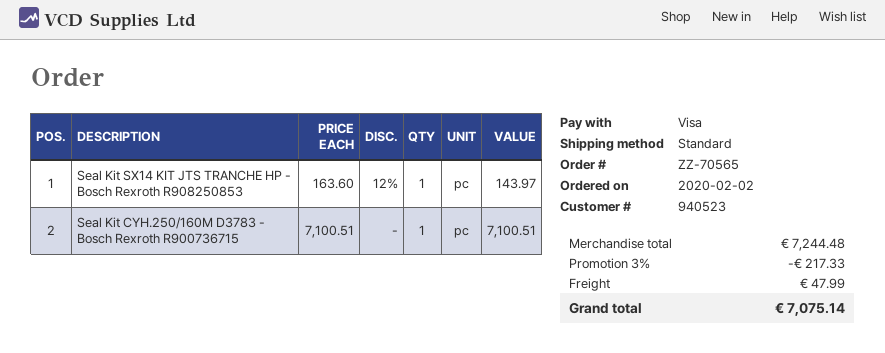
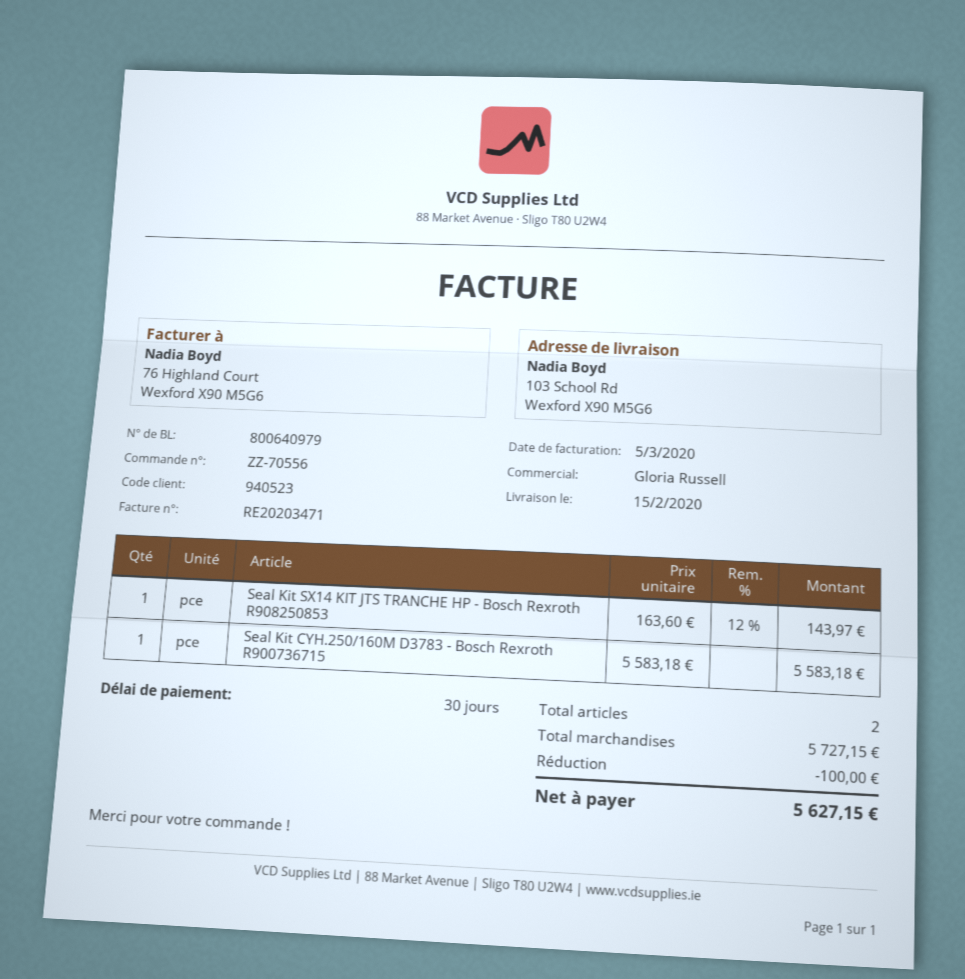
order number: ZZ-70565 -> ZZ-70556
Seal Kit CYH.250/160M D3783 - Bosch Rexroth R900736715: 1 x 7100.51 = 7100.51 -> 1 x 5583.18 = 5583.18
subtotal: 7244.48 -> 5727.15
discount: 217.33 -> 100.00
shipping: 47.99 -> none
total: 7075.14 -> 5627.15

